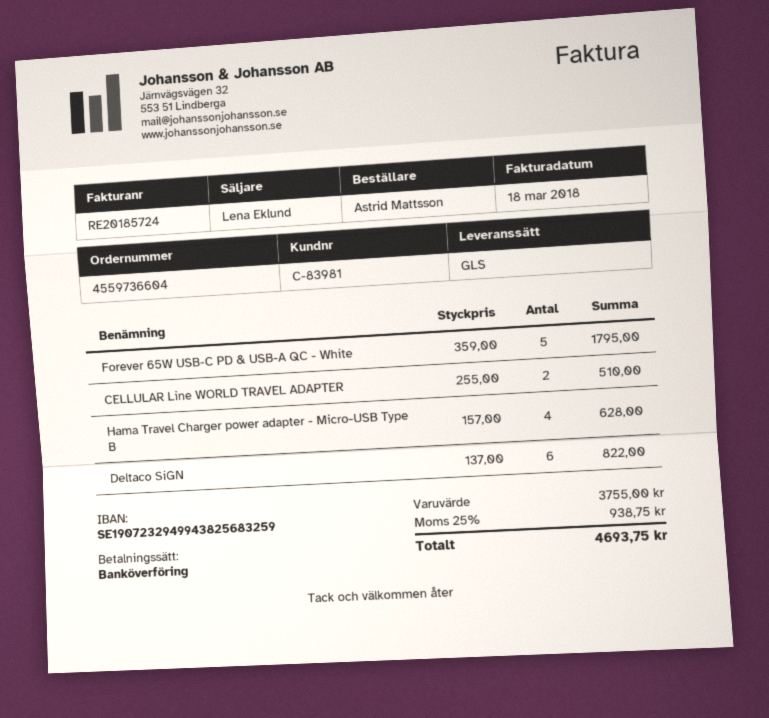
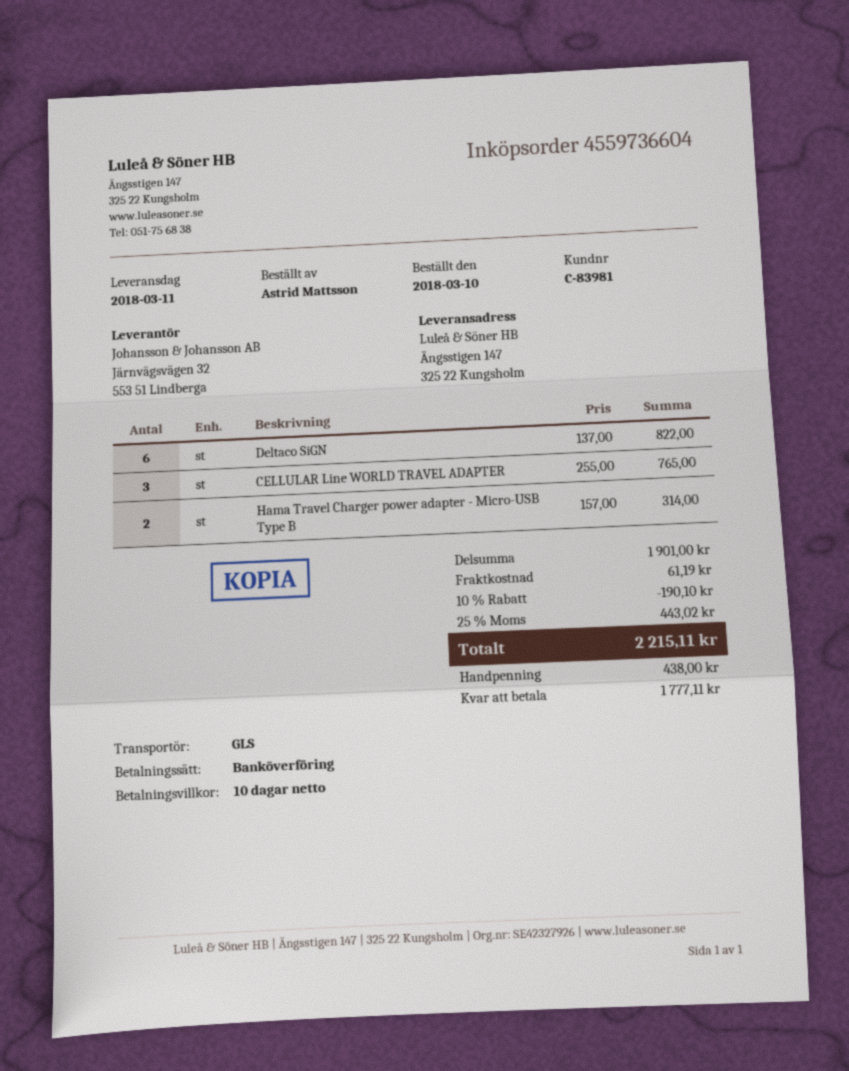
Forever 65W USB-C PD & USB-A QC - White: 5 x 359.00 = 1795.00 -> none
CELLULAR Line WORLD TRAVEL ADAPTER: 2 x 255.00 = 510.00 -> 3 x 255.00 = 765.00
Hama Travel Charger power adapter - Micro-USB Type B: 4 x 157.00 = 628.00 -> 2 x 157.00 = 314.00
subtotal: 3755.00 -> 1901.00
discount: none -> 10% = 190.10
shipping: none -> 61.19
tax: 25% = 938.75 -> 25% = 443.02
total: 4693.75 -> 2215.11

